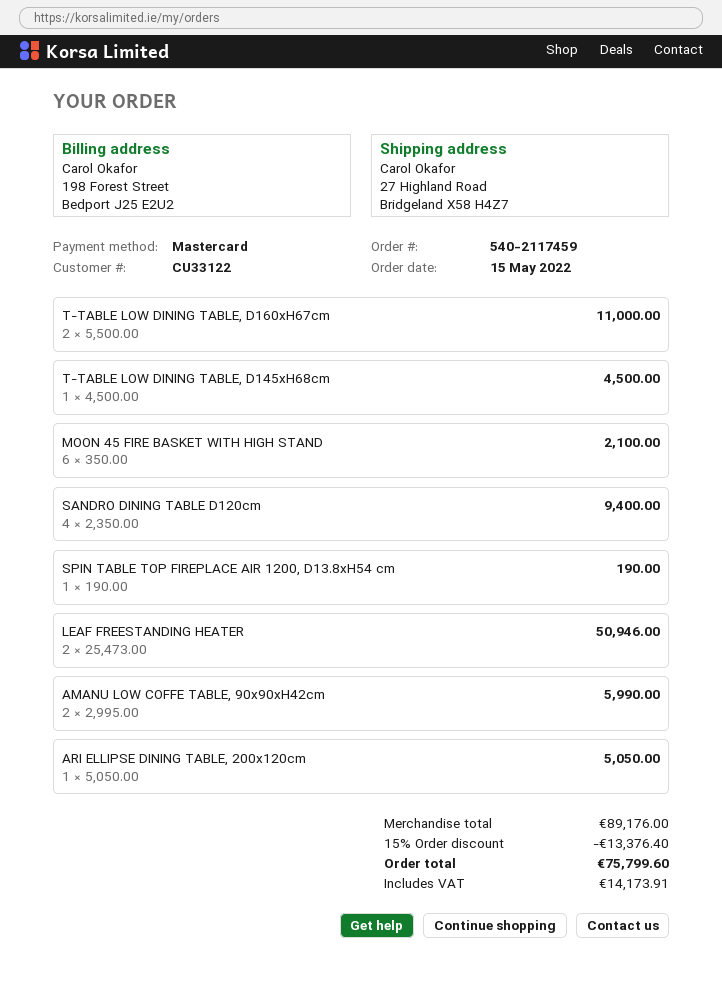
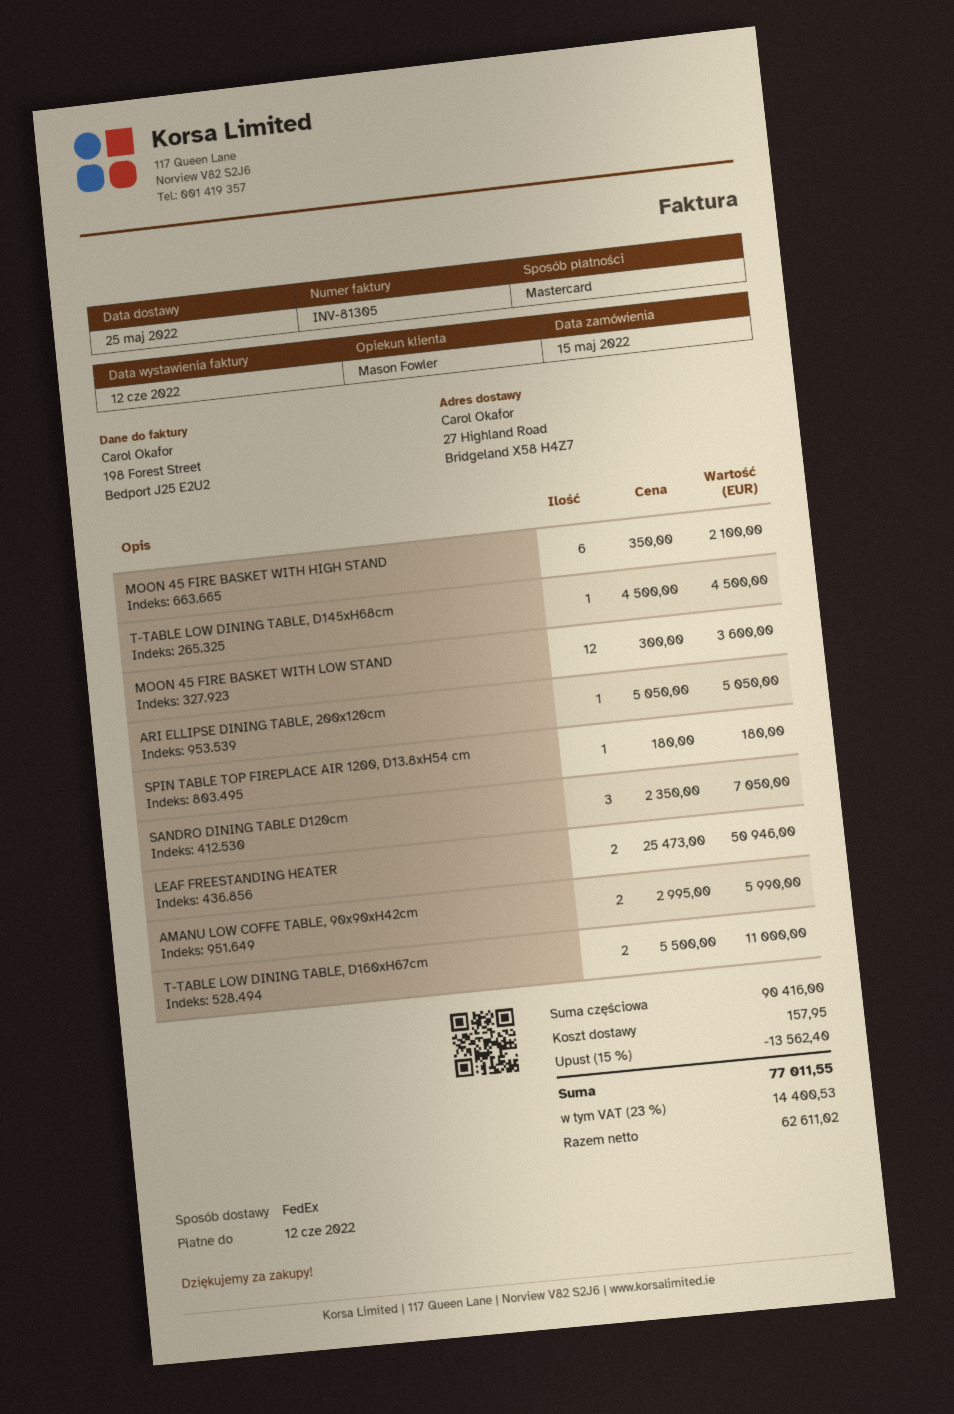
SANDRO DINING TABLE D120cm: 4 x 2350.00 = 9400.00 -> 3 x 2350.00 = 7050.00
SPIN TABLE TOP FIREPLACE AIR 1200, D13.8xH54 cm: 1 x 190.00 = 190.00 -> 1 x 180.00 = 180.00
MOON 45 FIRE BASKET WITH LOW STAND: none -> 12 x 300.00 = 3600.00
subtotal: 89176.00 -> 90416.00
discount: 15% = 13376.40 -> 15% = 13562.40
shipping: none -> 157.95
tax: 14173.91 -> 14400.53
total: 75799.60 -> 77011.55

